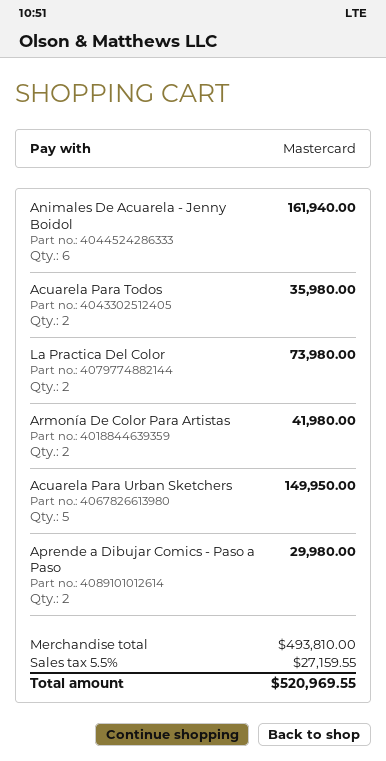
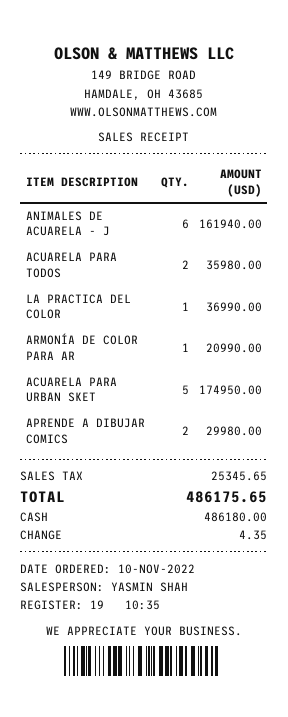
payment method: Mastercard -> cash
La Practica Del Color: 2 for 73980.00 -> 1 for 36990.00
Armonía De Color Para Artistas: 2 for 41980.00 -> 1 for 20990.00
Acuarela Para Urban Sketchers: 5 for 149950.00 -> 5 for 174950.00
tax: 27159.55 -> 25345.65
total: 520969.55 -> 486175.65

